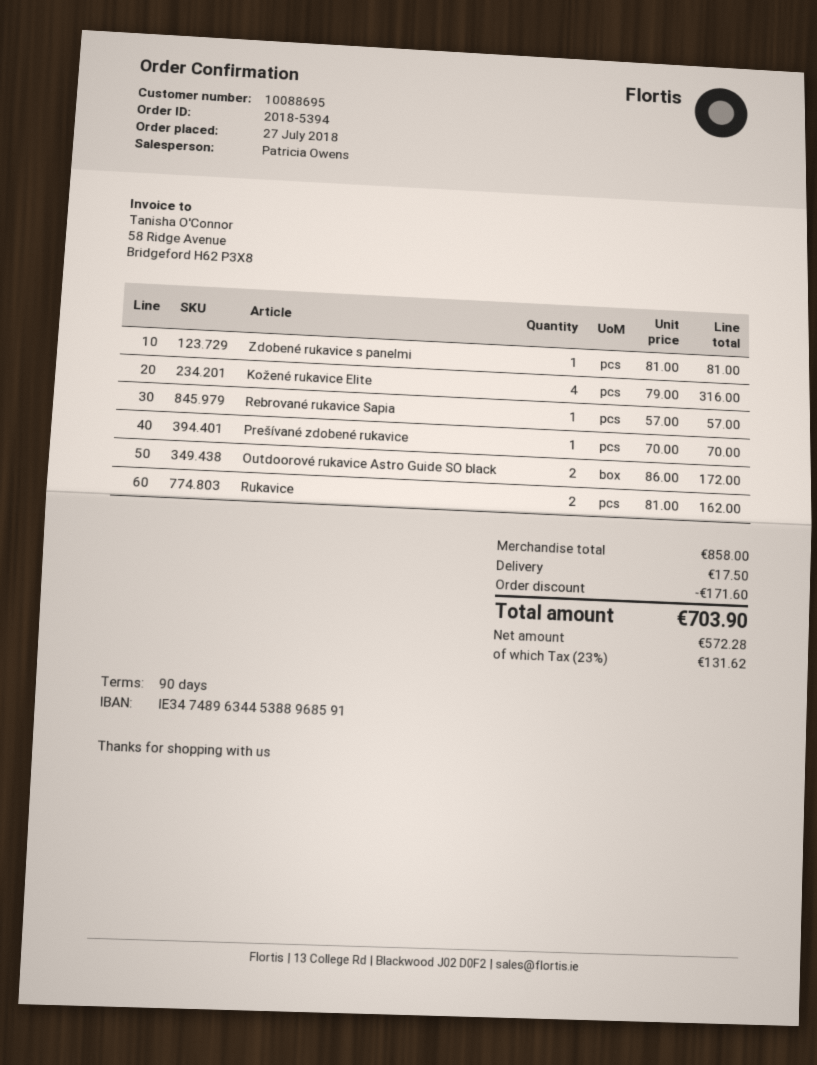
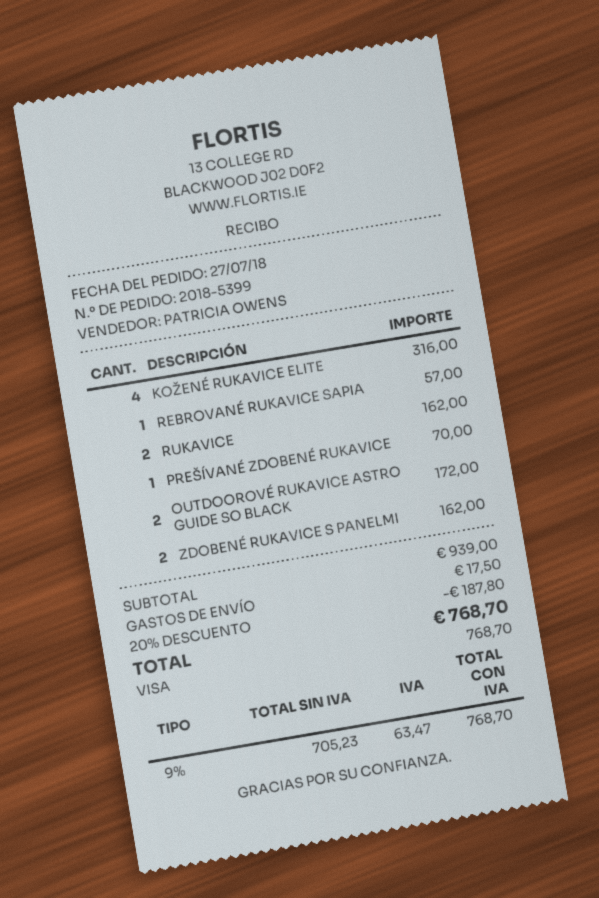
order number: 2018-5394 -> 2018-5399
Zdobené rukavice s panelmi: 1 for 81.00 -> 2 for 162.00
subtotal: 858.00 -> 939.00
discount: 171.60 -> 187.80
net: 572.28 -> 705.23
tax: 23% = 131.62 -> 9% = 63.47
total: 703.90 -> 768.70

